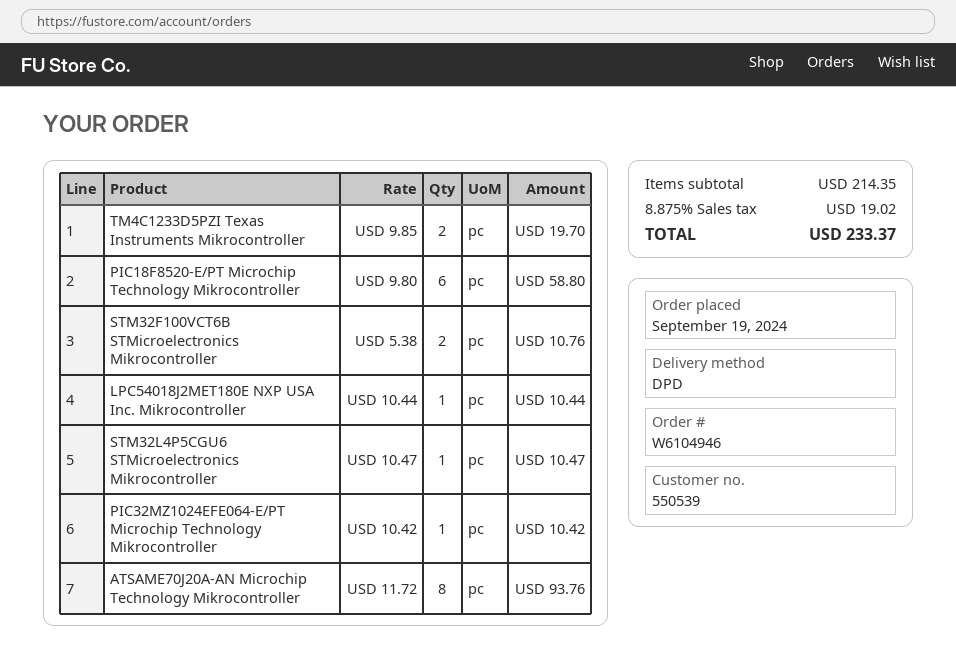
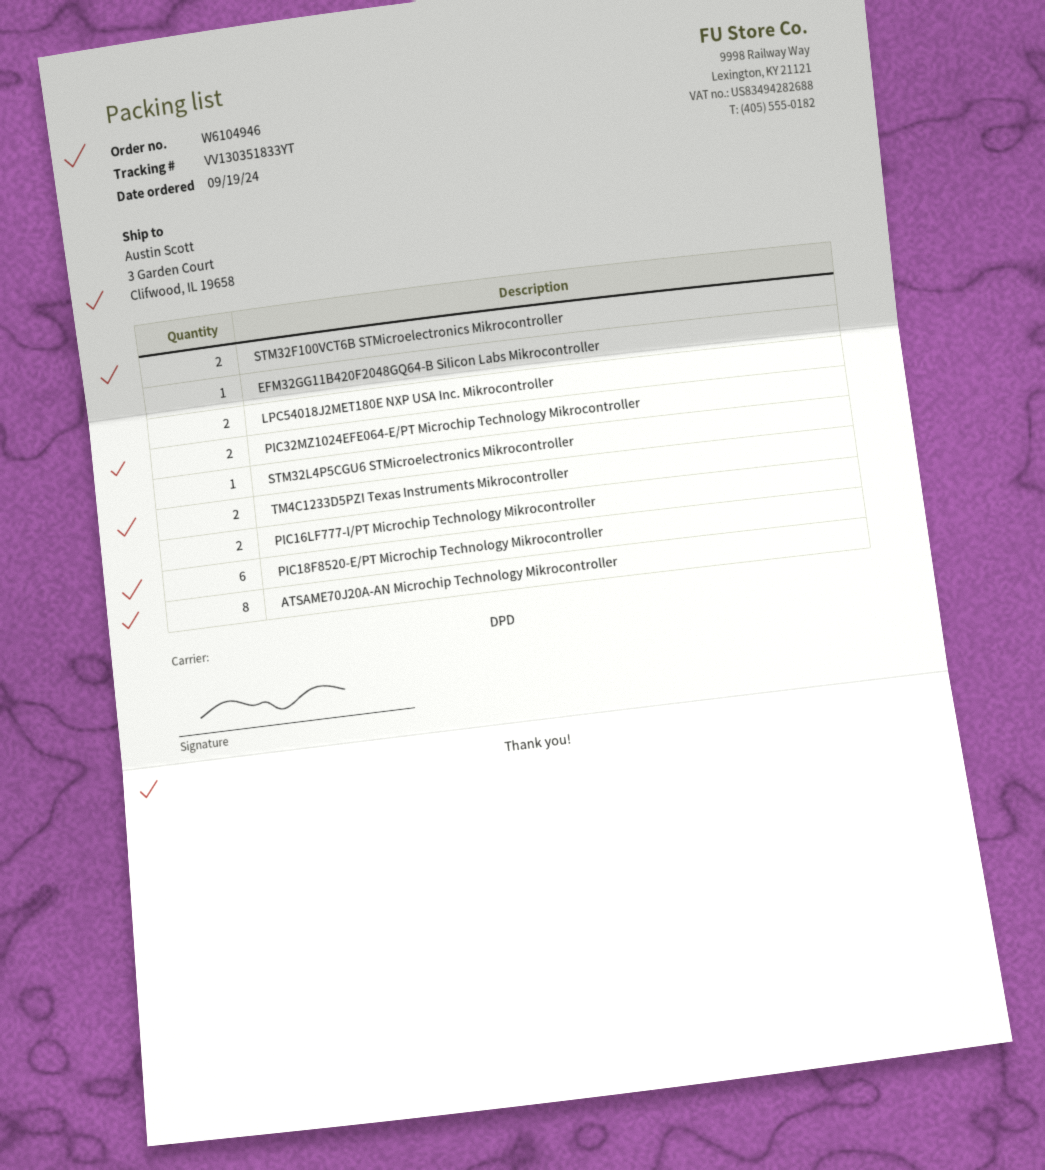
LPC54018J2MET180E NXP USA Inc. Mikrocontroller: 1 -> 2
PIC32MZ1024EFE064-E/PT Microchip Technology Mikrocontroller: 1 -> 2
EFM32GG11B420F2048GQ64-B Silicon Labs Mikrocontroller: none -> 1
PIC16LF777-I/PT Microchip Technology Mikrocontroller: none -> 2

